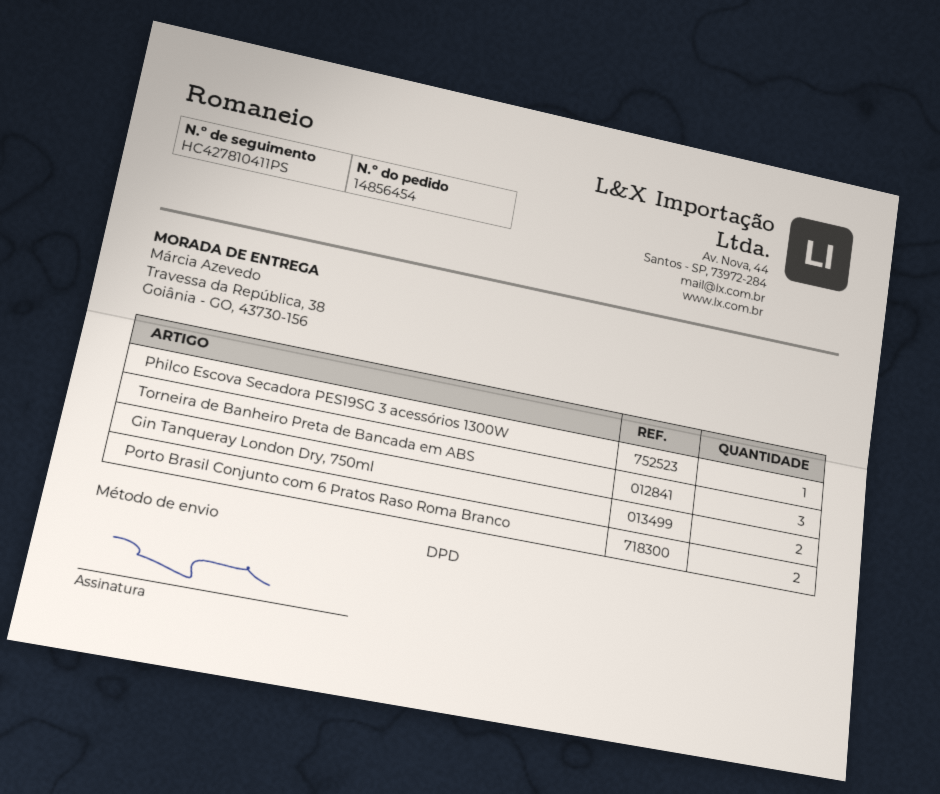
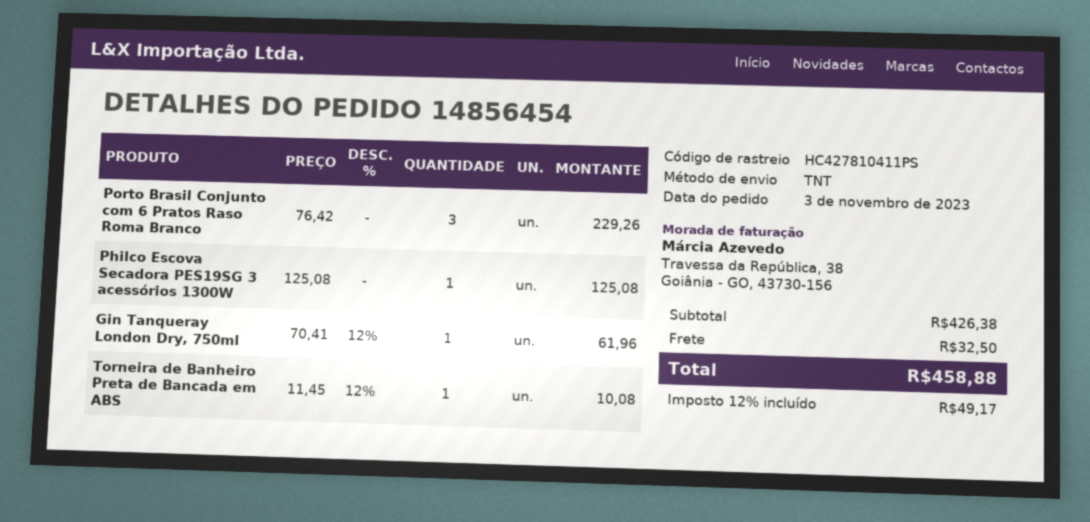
shipping method: DPD -> TNT
Torneira de Banheiro Preta de Bancada em ABS: 3 -> 1
Gin Tanqueray London Dry, 750ml: 2 -> 1
Porto Brasil Conjunto com 6 Pratos Raso Roma Branco: 2 -> 3

